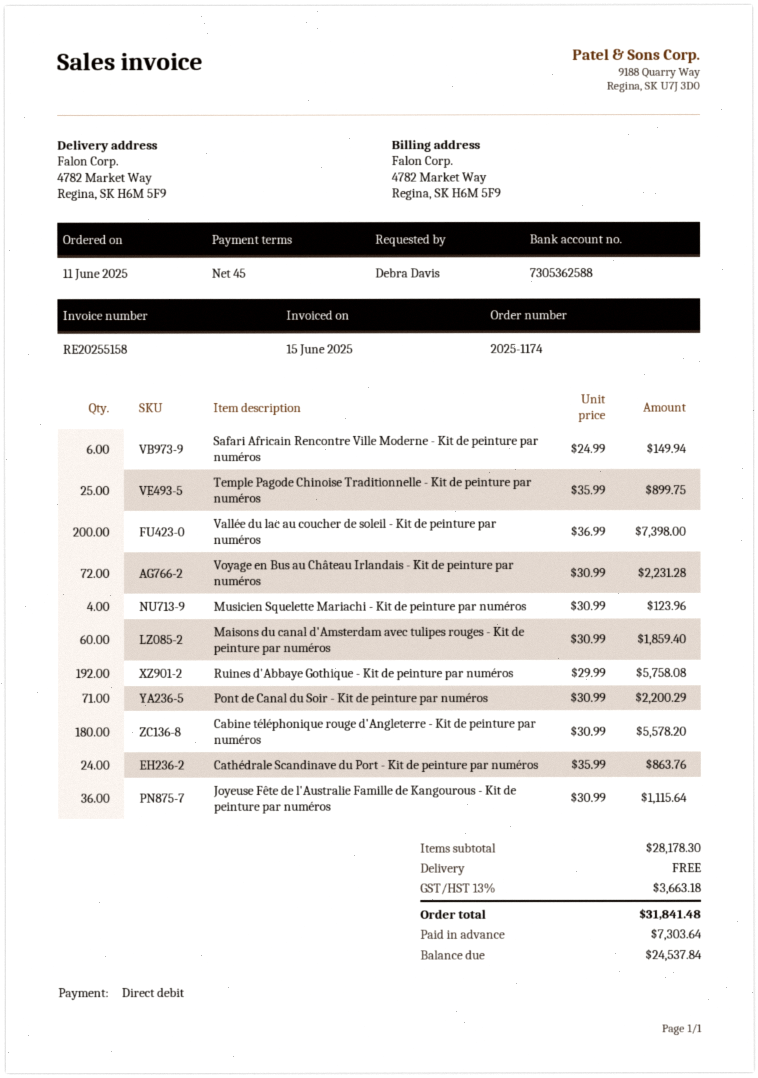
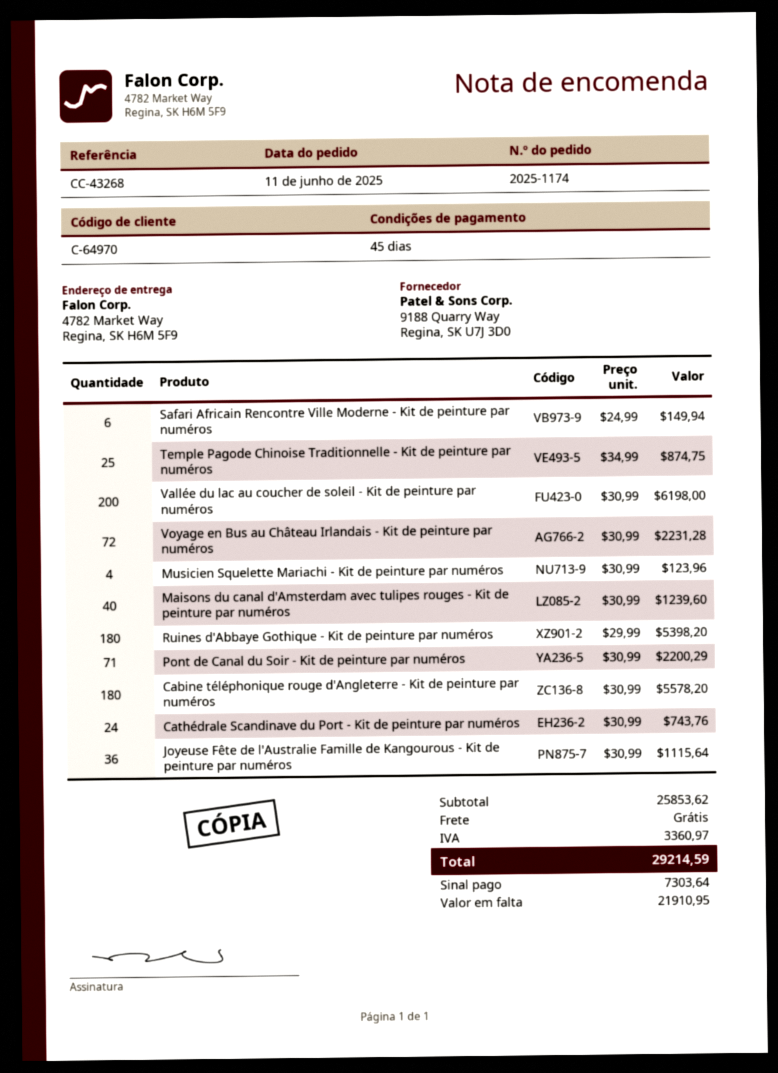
Temple Pagode Chinoise Traditionnelle - Kit de peinture par numéros: 25 x 35.99 = 899.75 -> 25 x 34.99 = 874.75
Vallée du lac au coucher de soleil - Kit de peinture par numéros: 200 x 36.99 = 7398.00 -> 200 x 30.99 = 6198.00
Maisons du canal d'Amsterdam avec tulipes rouges - Kit de peinture par numéros: 60 x 30.99 = 1859.40 -> 40 x 30.99 = 1239.60
Ruines d'Abbaye Gothique - Kit de peinture par numéros: 192 x 29.99 = 5758.08 -> 180 x 29.99 = 5398.20
Cathédrale Scandinave du Port - Kit de peinture par numéros: 24 x 35.99 = 863.76 -> 24 x 30.99 = 743.76
subtotal: 28178.30 -> 25853.62
tax: 3663.18 -> 3360.97
total: 31841.48 -> 29214.59
balance: 24537.84 -> 21910.95

